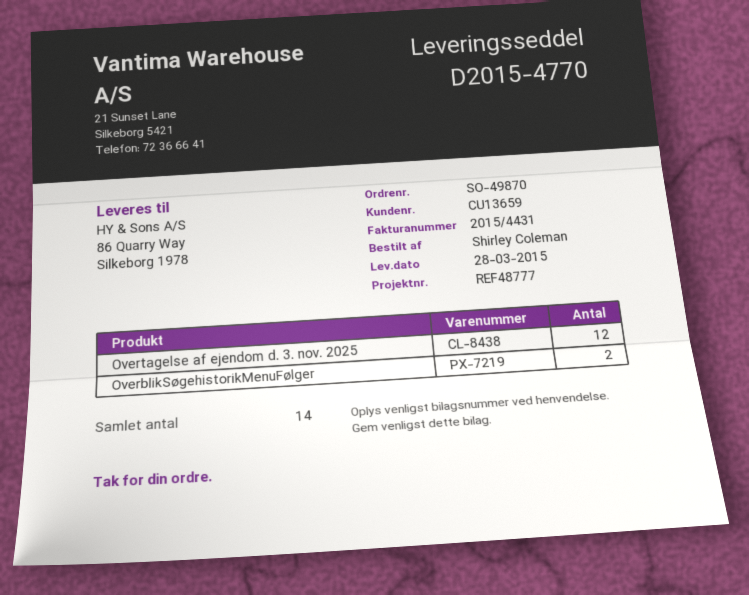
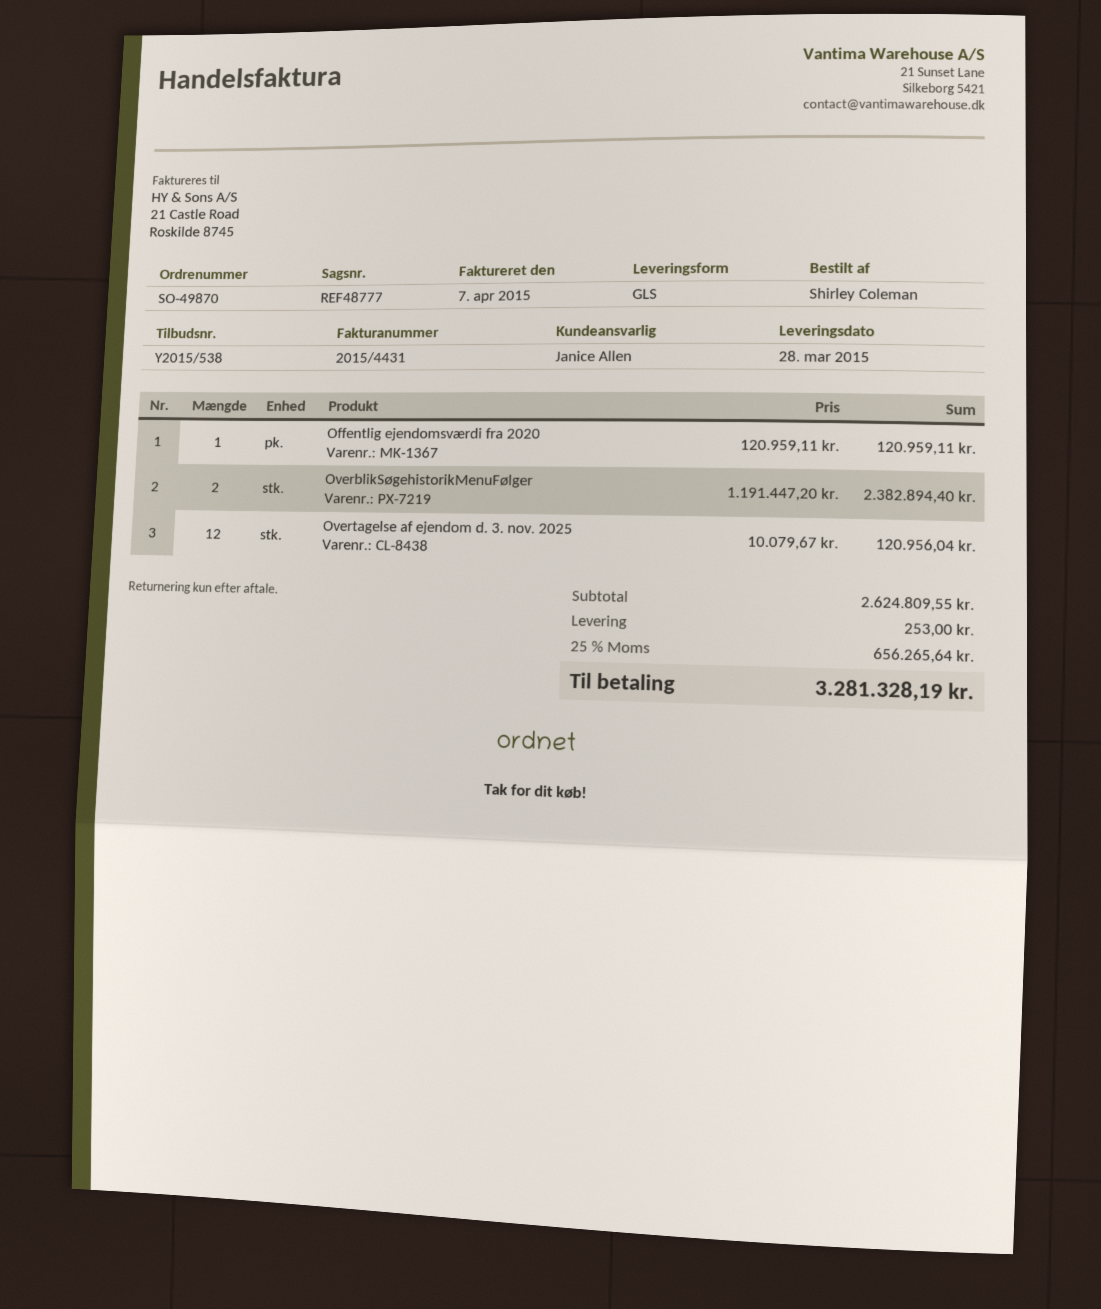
Offentlig ejendomsværdi fra 2020: none -> 1

